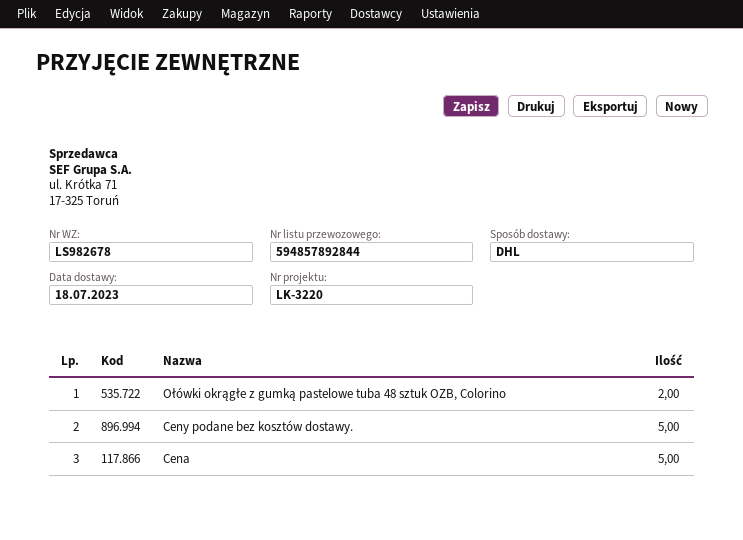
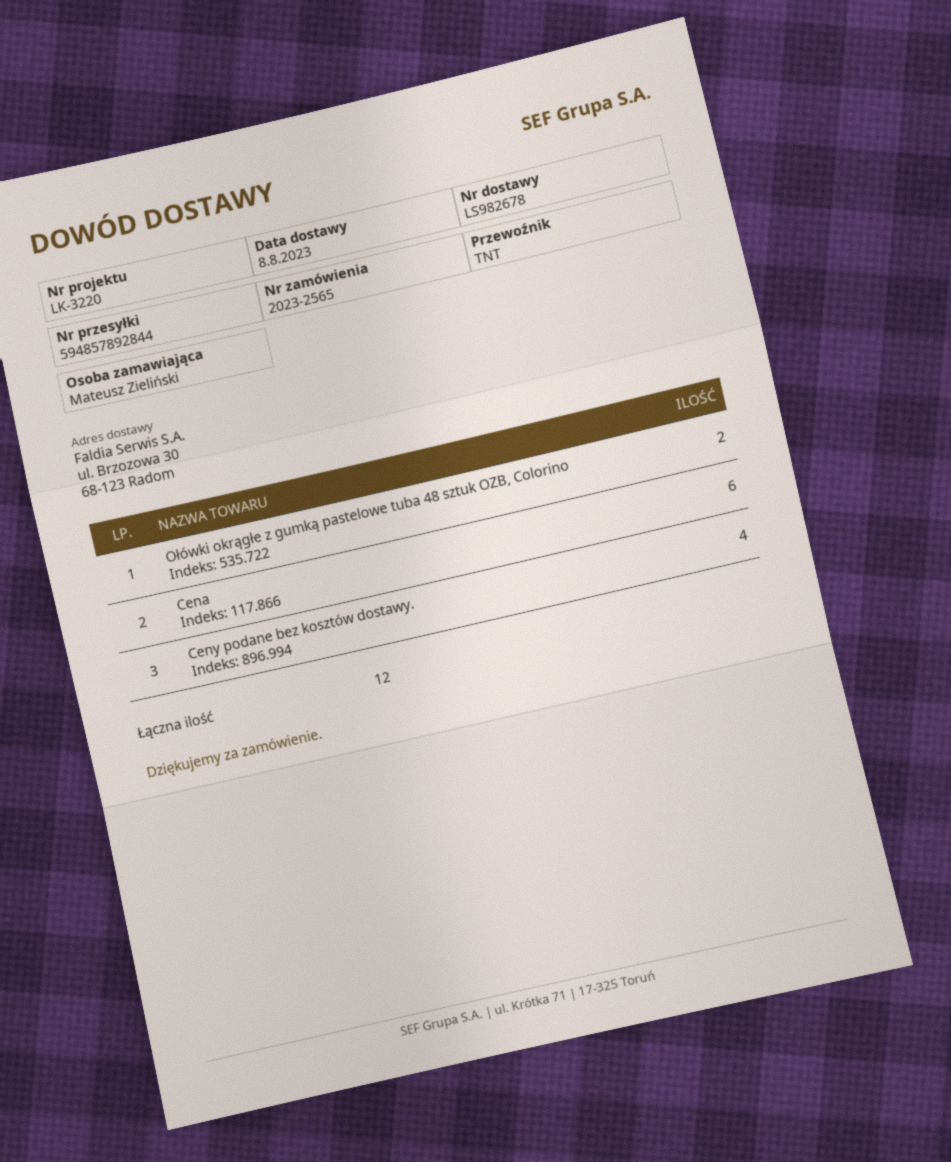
delivery date: 2023-07-18 -> 2023-08-08
shipping method: DHL -> TNT
Ceny podane bez kosztów dostawy.: 5 -> 4
Cena: 5 -> 6

